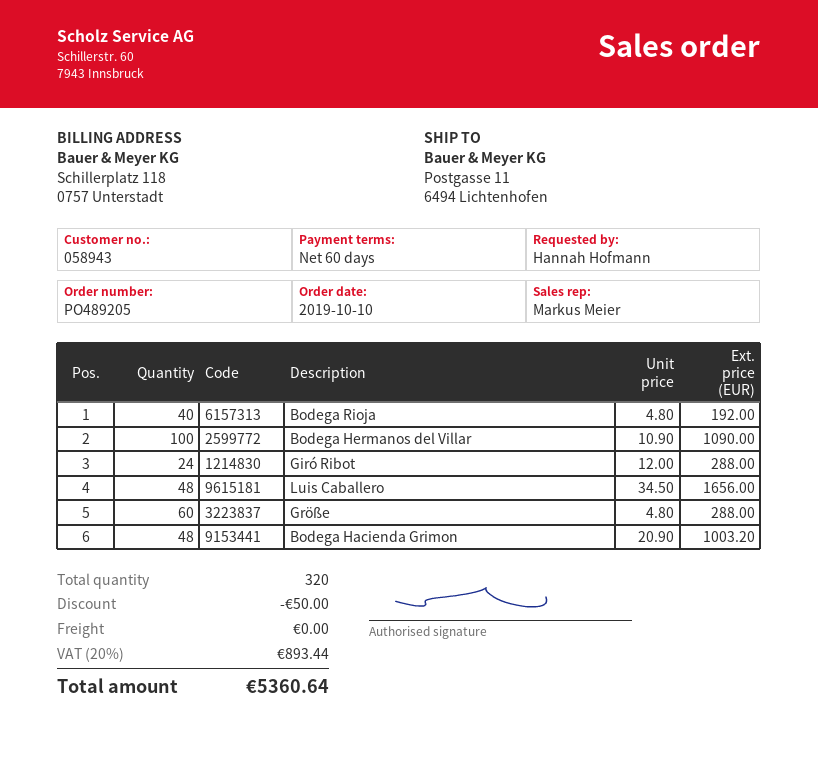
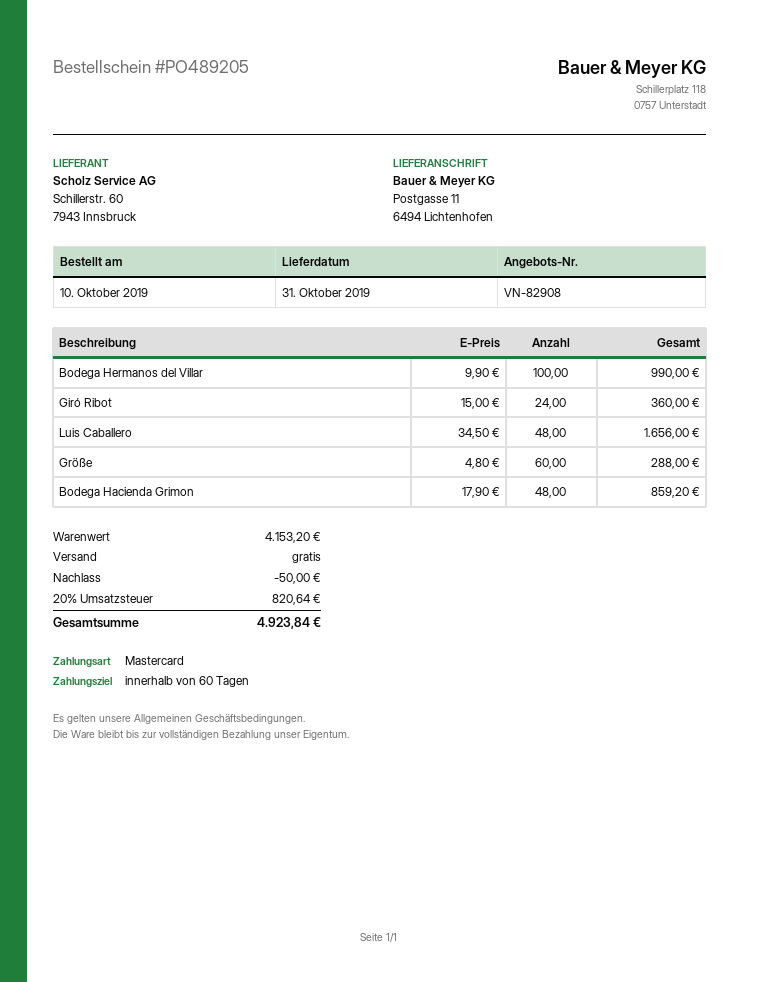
Bodega Rioja: 40 x 4.80 = 192.00 -> none
Bodega Hermanos del Villar: 100 x 10.90 = 1090.00 -> 100 x 9.90 = 990.00
Giró Ribot: 24 x 12.00 = 288.00 -> 24 x 15.00 = 360.00
Bodega Hacienda Grimon: 48 x 20.90 = 1003.20 -> 48 x 17.90 = 859.20
tax: 20% = 893.44 -> 20% = 820.64
total: 5360.64 -> 4923.84

